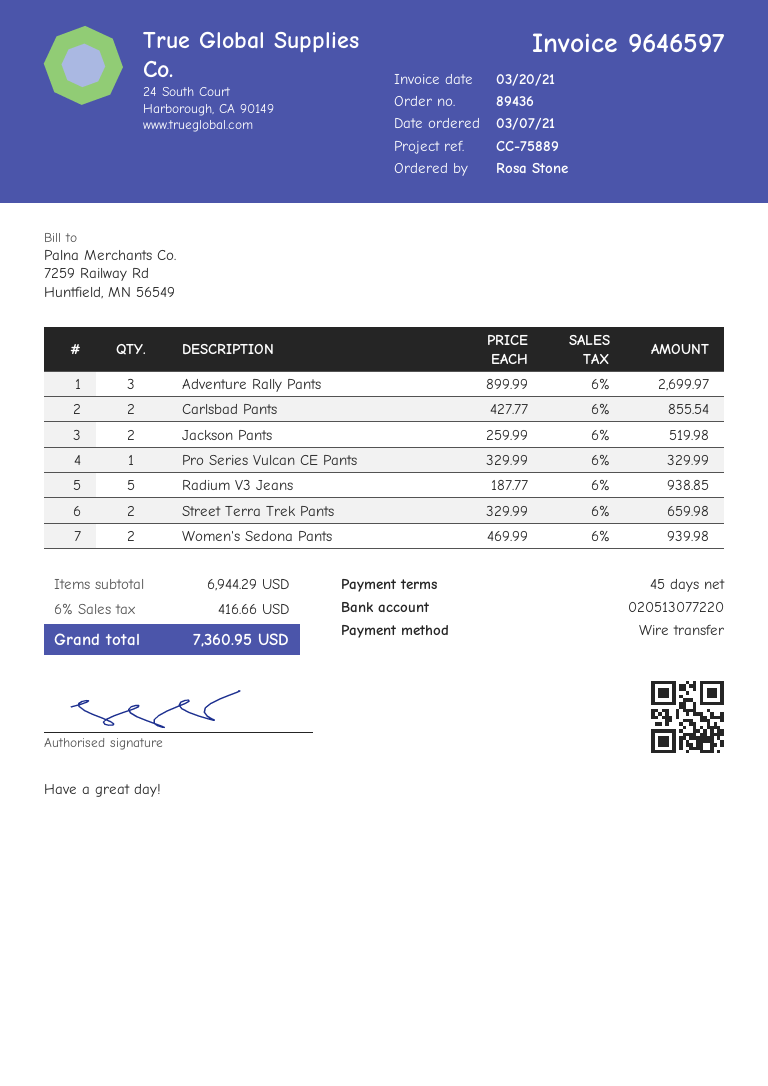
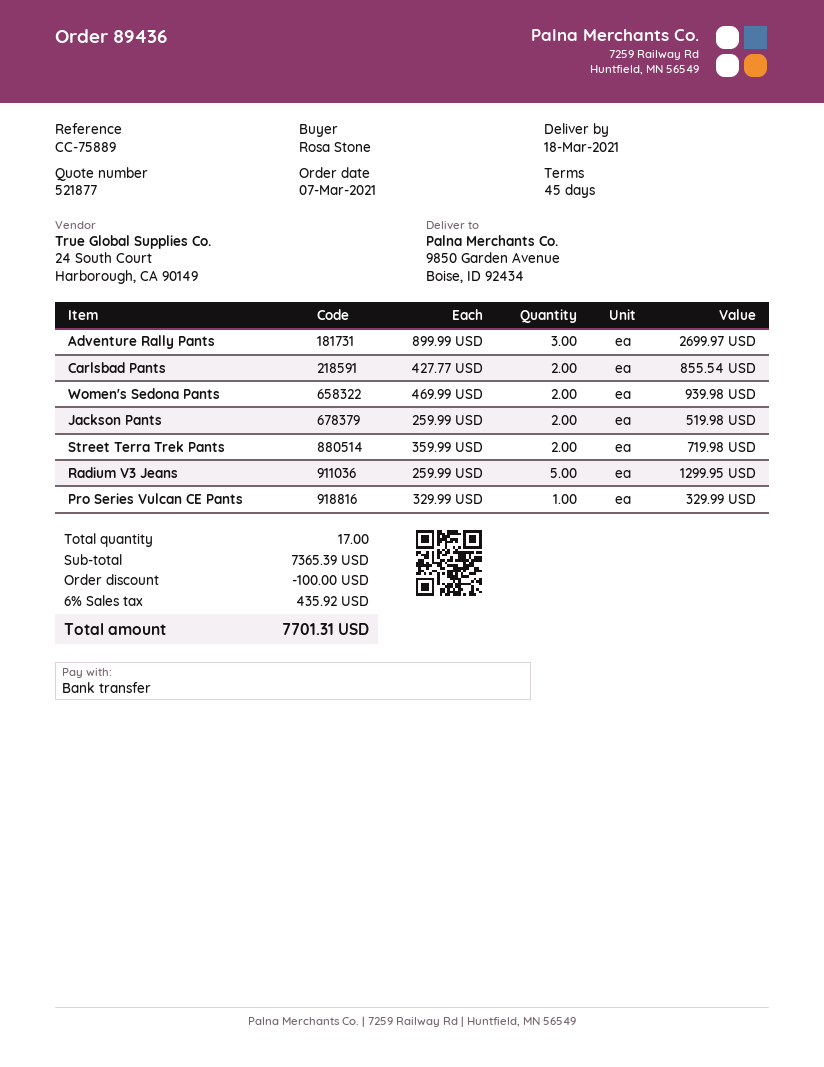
Radium V3 Jeans: 5 x 187.77 = 938.85 -> 5 x 259.99 = 1299.95
Street Terra Trek Pants: 2 x 329.99 = 659.98 -> 2 x 359.99 = 719.98
subtotal: 6944.29 -> 7365.39
discount: none -> 100.00
tax: 6% = 416.66 -> 6% = 435.92
total: 7360.95 -> 7701.31

